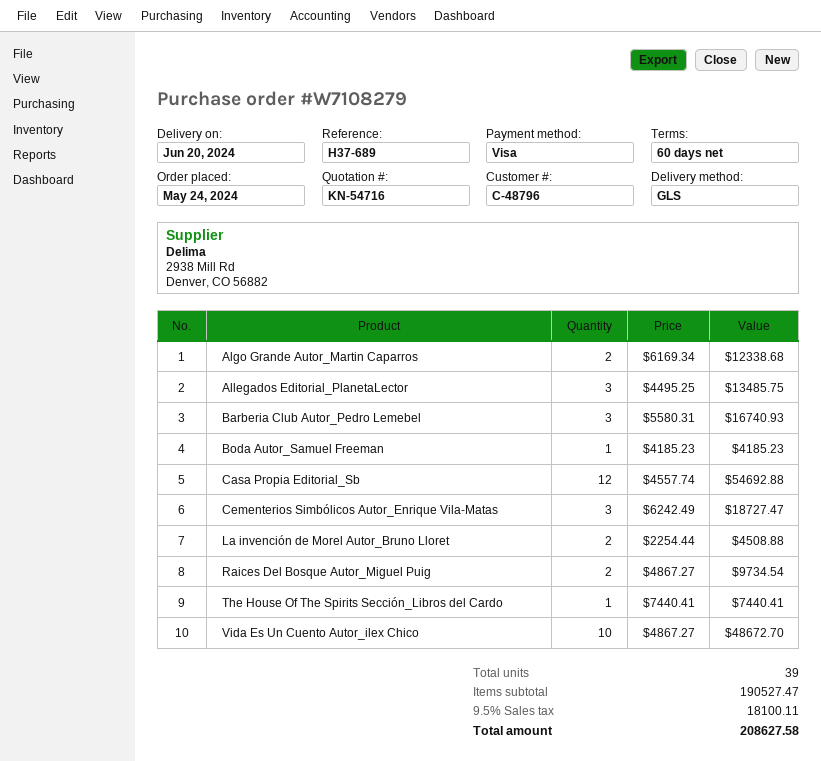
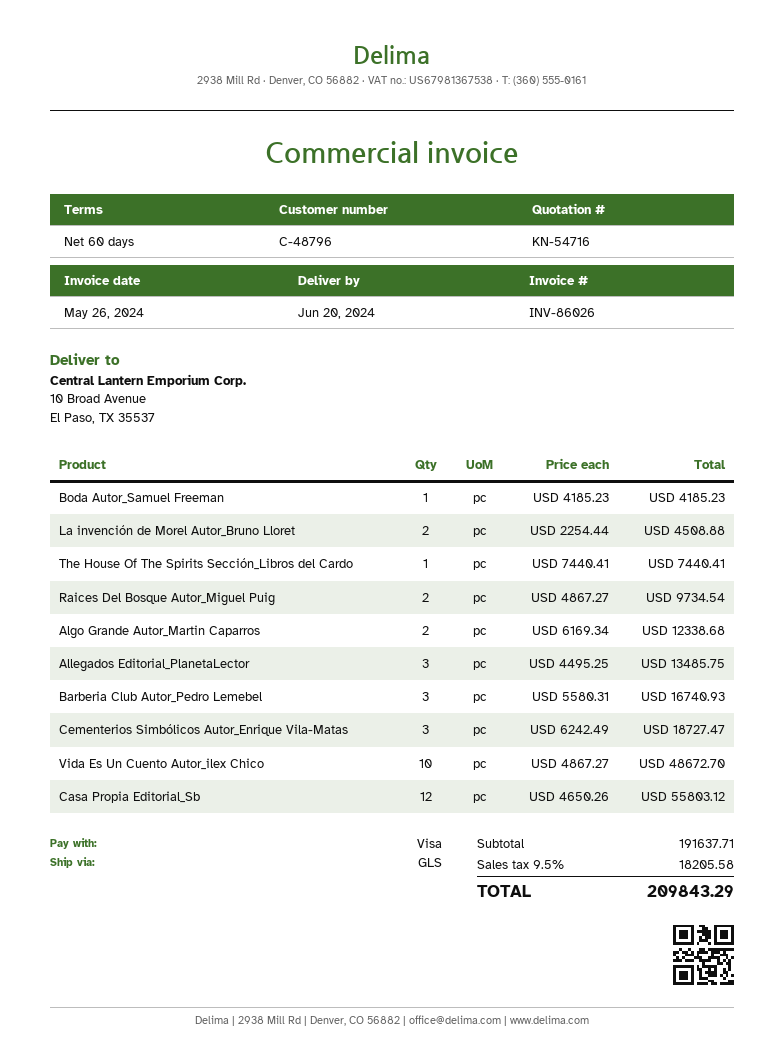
Casa Propia Editorial_Sb: 12 x 4557.74 = 54692.88 -> 12 x 4650.26 = 55803.12
subtotal: 190527.47 -> 191637.71
tax: 9.5% = 18100.11 -> 9.5% = 18205.58
total: 208627.58 -> 209843.29

